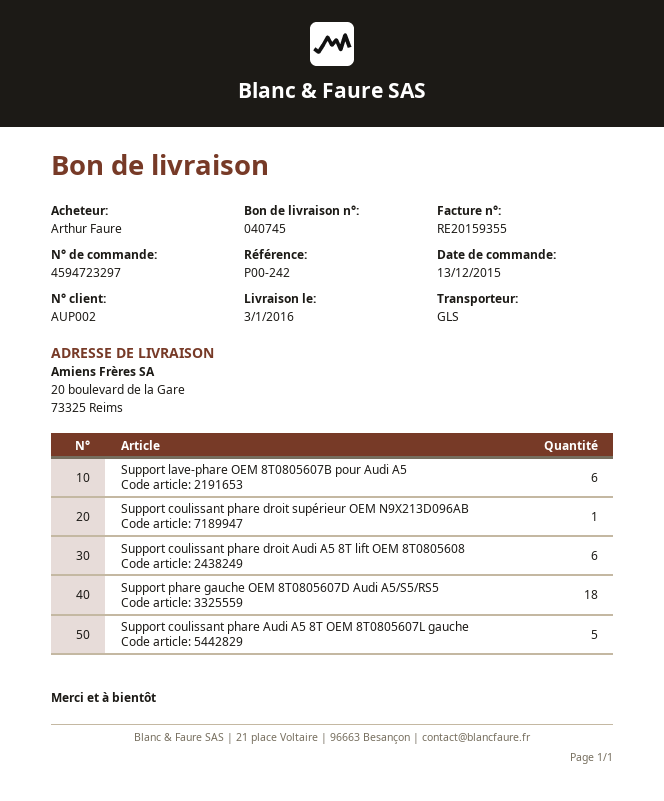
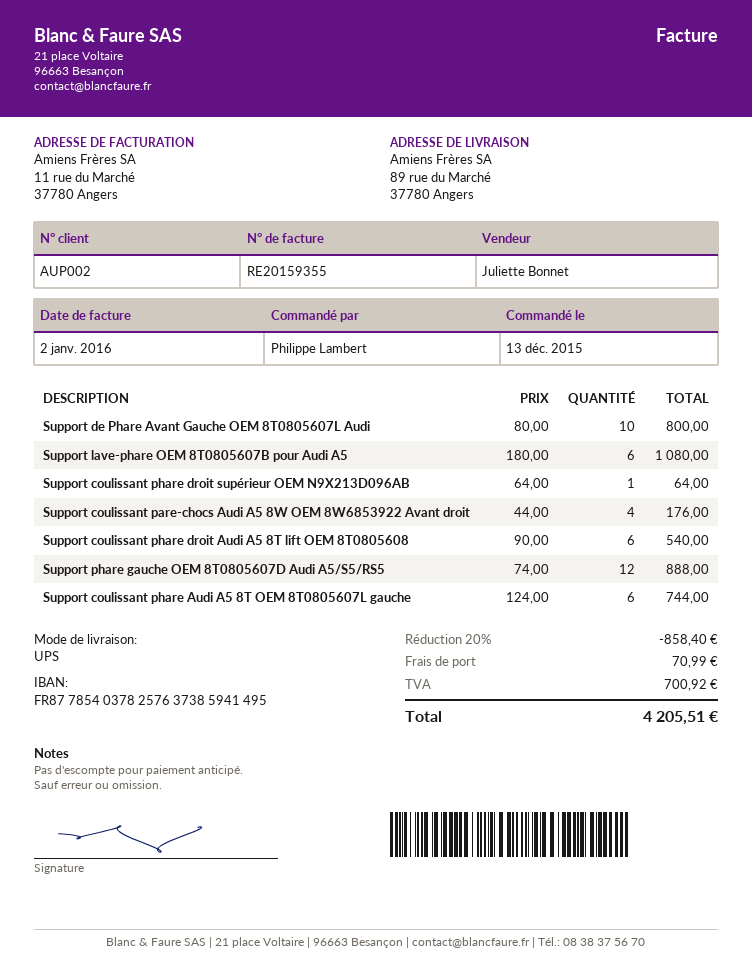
ordered by: Arthur Faure -> Philippe Lambert
shipping method: GLS -> UPS
ship to: 20 boulevard de la Gare, 73325 Reims -> 89 rue du Marché, 37780 Angers
Support phare gauche OEM 8T0805607D Audi A5/S5/RS5: 18 -> 12
Support coulissant phare Audi A5 8T OEM 8T0805607L gauche: 5 -> 6
Support de Phare Avant Gauche OEM 8T0805607L Audi: none -> 10
Support coulissant pare-chocs Audi A5 8W OEM 8W6853922 Avant droit: none -> 4

